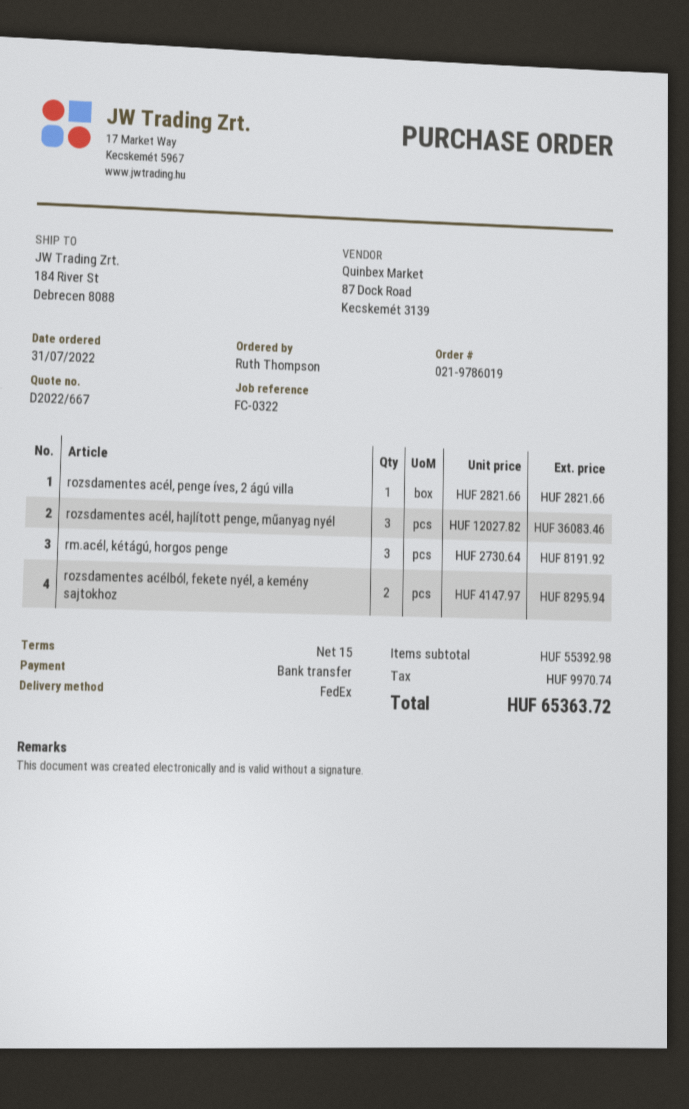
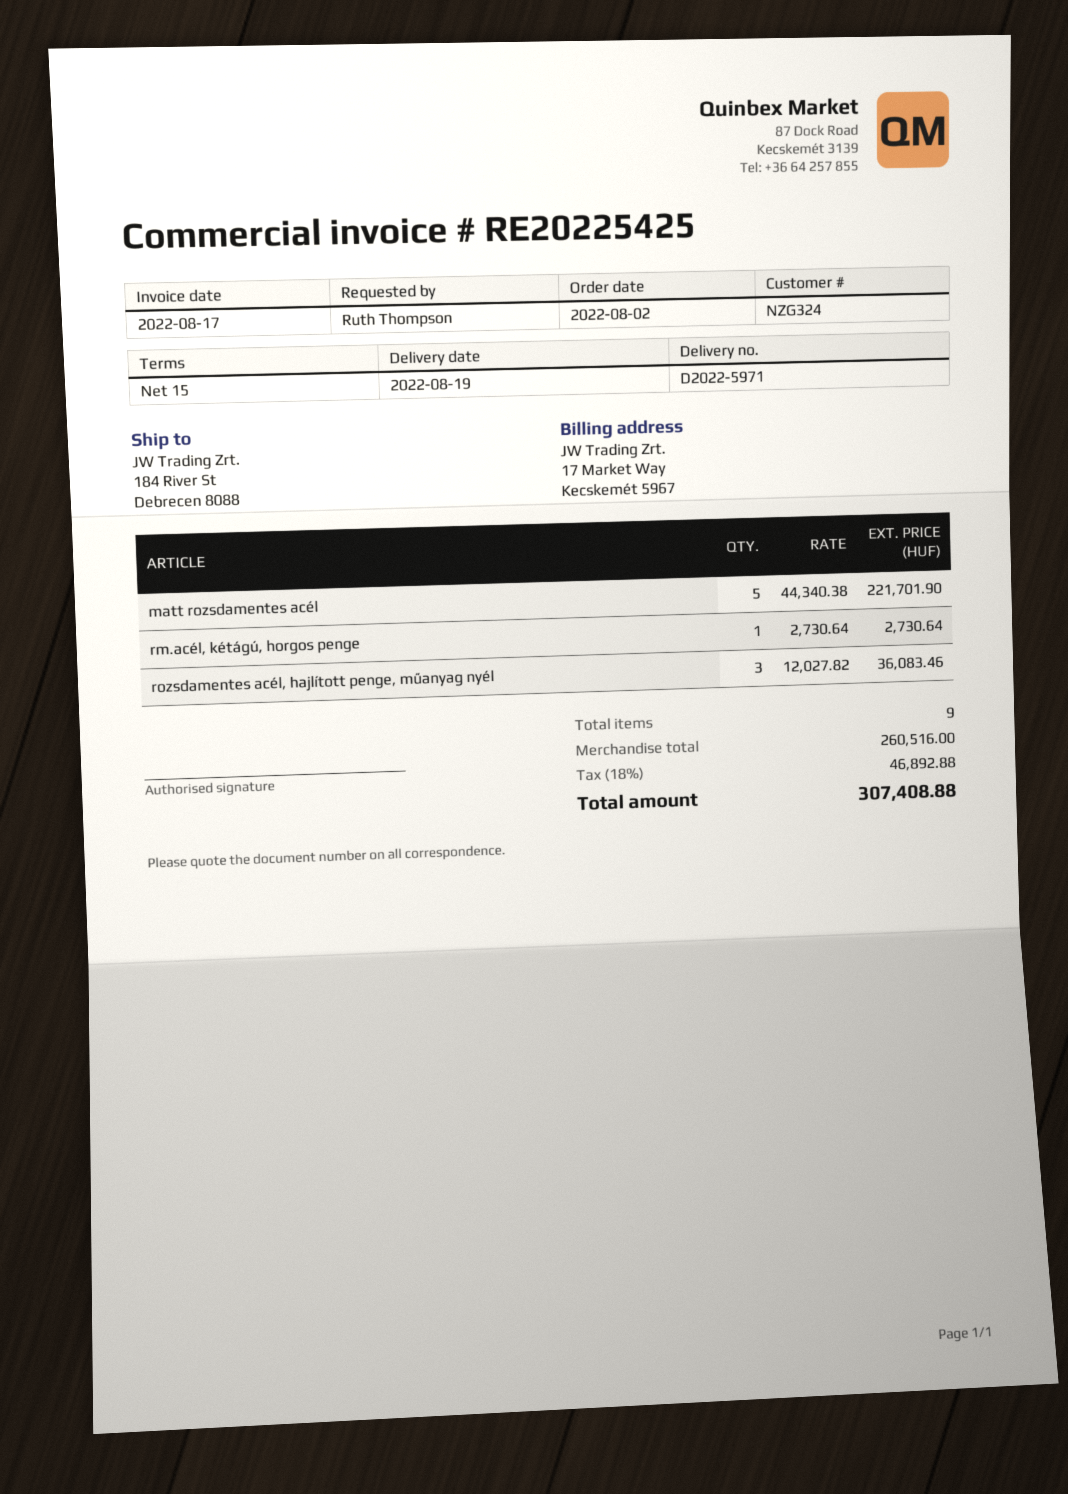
order date: 2022-07-31 -> 2022-08-02
rozsdamentes acél, penge íves, 2 ágú villa: 1 x 2821.66 = 2821.66 -> none
rm.acél, kétágú, horgos penge: 3 x 2730.64 = 8191.92 -> 1 x 2730.64 = 2730.64
rozsdamentes acélból, fekete nyél, a kemény sajtokhoz: 2 x 4147.97 = 8295.94 -> none
matt rozsdamentes acél: none -> 5 x 44340.38 = 221701.90
subtotal: 55392.98 -> 260516.00
tax: 9970.74 -> 46892.88
total: 65363.72 -> 307408.88

